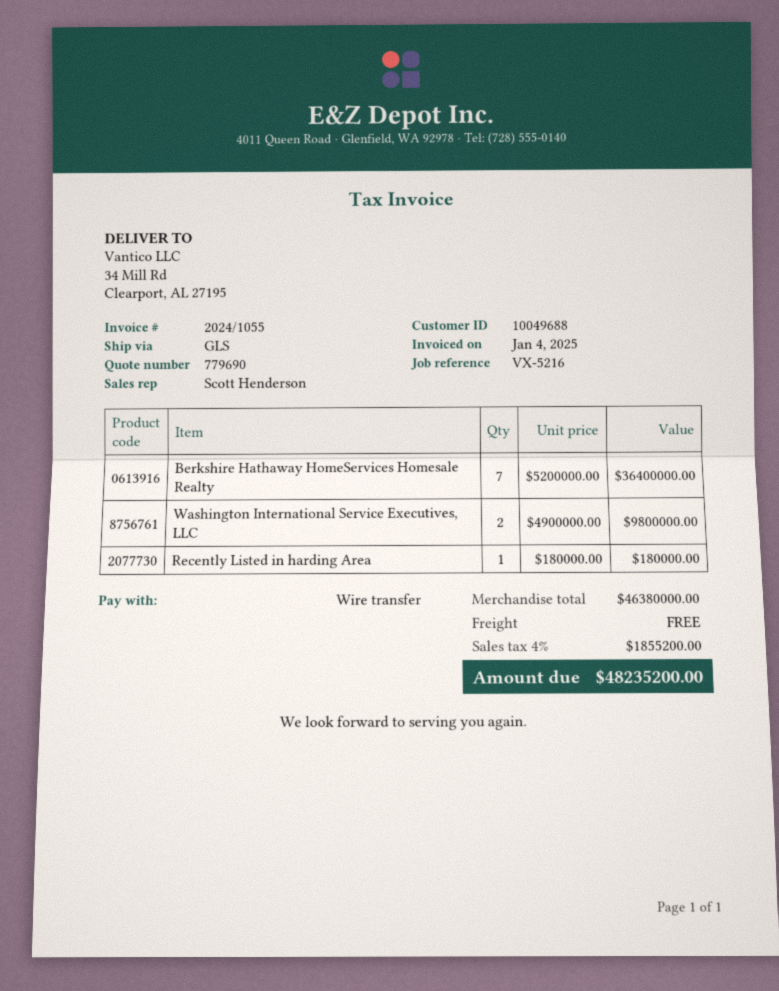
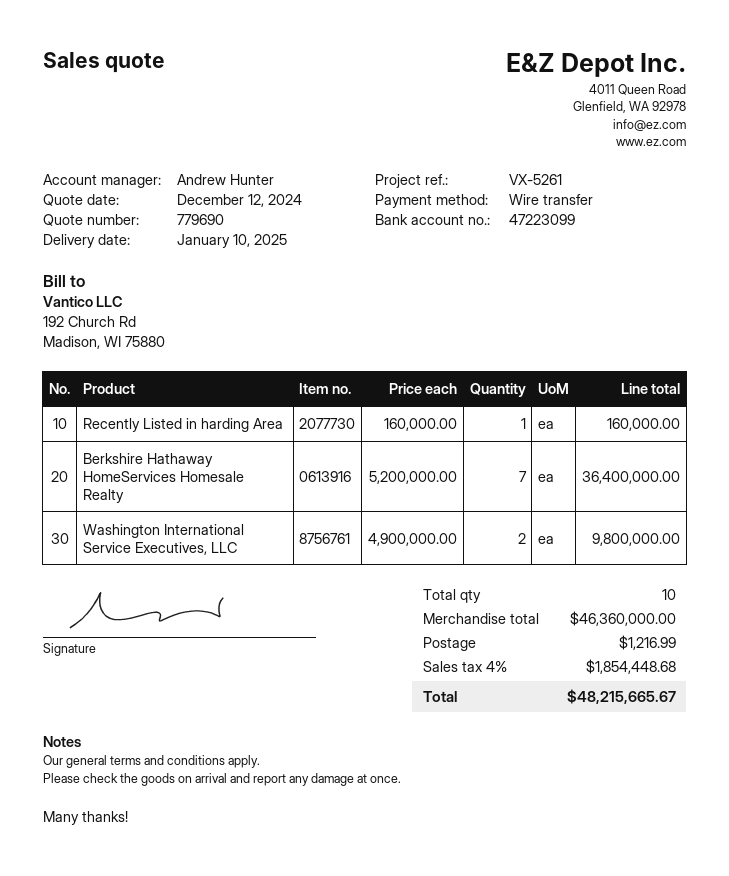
reference: VX-5216 -> VX-5261
sales rep: Scott Henderson -> Andrew Hunter
Recently Listed in harding Area: 1 x 180000.00 = 180000.00 -> 1 x 160000.00 = 160000.00
subtotal: 46380000.00 -> 46360000.00
shipping: 0.00 -> 1216.99
tax: 4% = 1855200.00 -> 4% = 1854448.68
total: 48235200.00 -> 48215665.67

